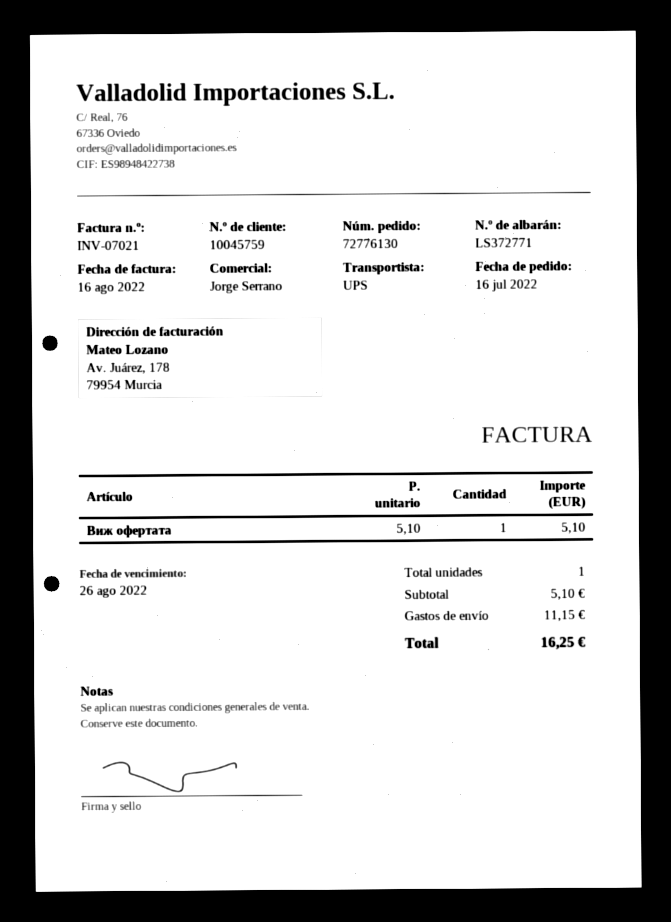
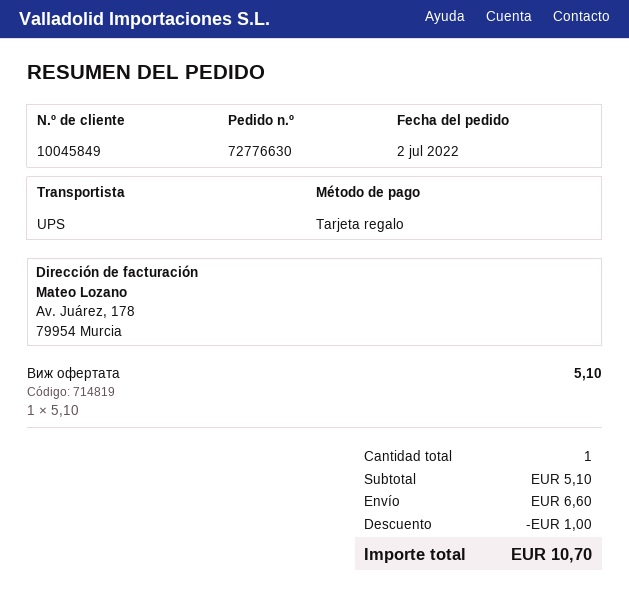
order number: 72776130 -> 72776630
order date: 2022-07-16 -> 2022-07-02
customer number: 10045759 -> 10045849
discount: none -> 1.00
shipping: 11.15 -> 6.60
total: 16.25 -> 10.70

